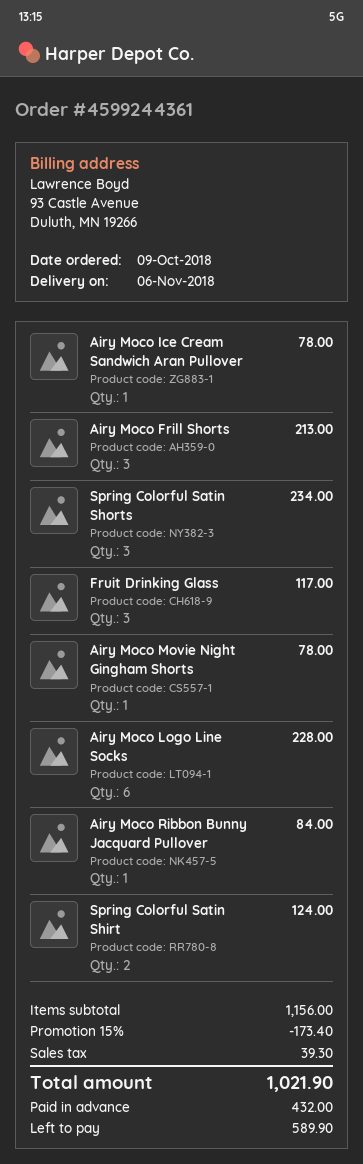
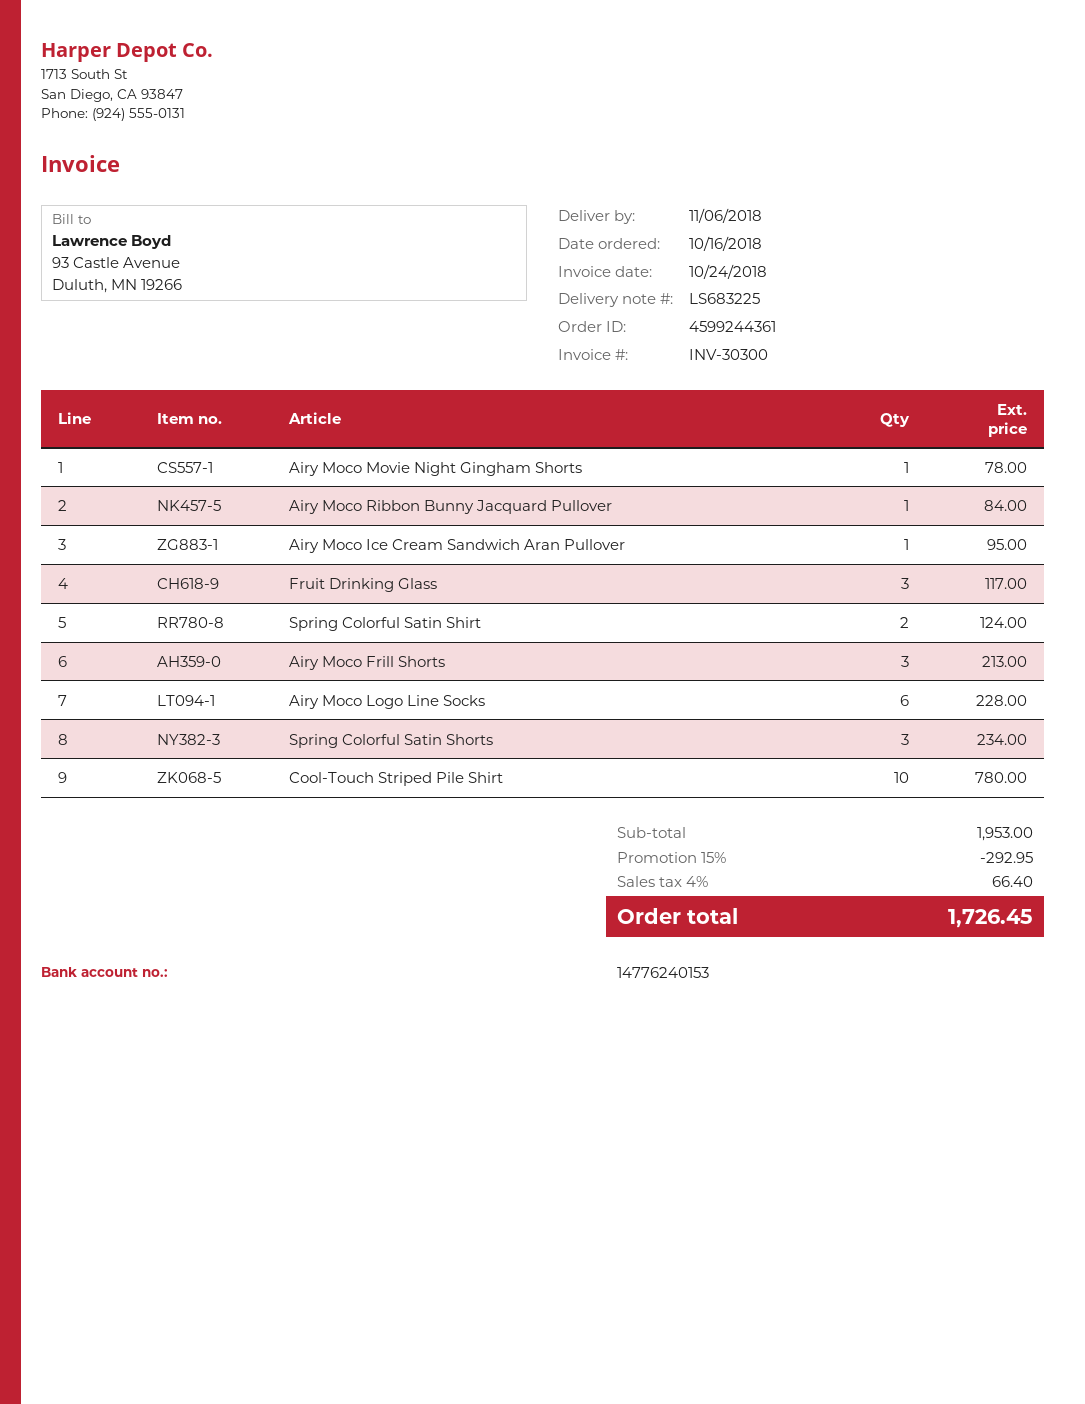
order date: 2018-10-09 -> 2018-10-16
Airy Moco Ice Cream Sandwich Aran Pullover: 1 for 78.00 -> 1 for 95.00
Cool-Touch Striped Pile Shirt: none -> 10 for 780.00
subtotal: 1156.00 -> 1953.00
discount: 15% = 173.40 -> 15% = 292.95
tax: 39.30 -> 66.40
total: 1021.90 -> 1726.45

